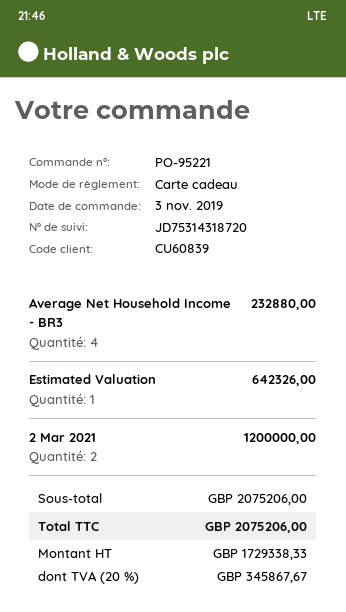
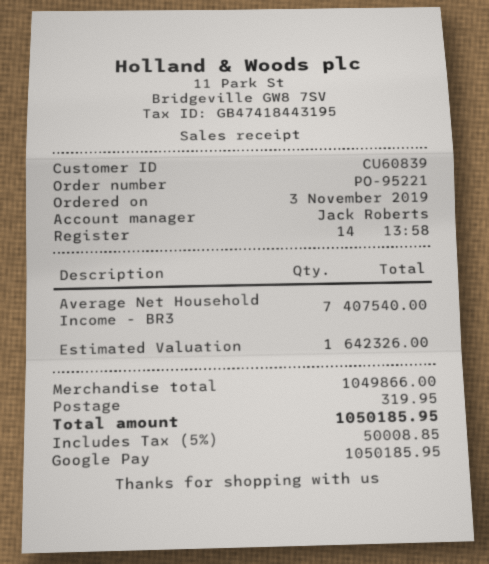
payment method: gift card -> Google Pay
Average Net Household Income - BR3: 4 for 232880.00 -> 7 for 407540.00
2 Mar 2021: 2 for 1200000.00 -> none
subtotal: 2075206.00 -> 1049866.00
shipping: none -> 319.95
tax: 20% = 345867.67 -> 5% = 50008.85
total: 2075206.00 -> 1050185.95

